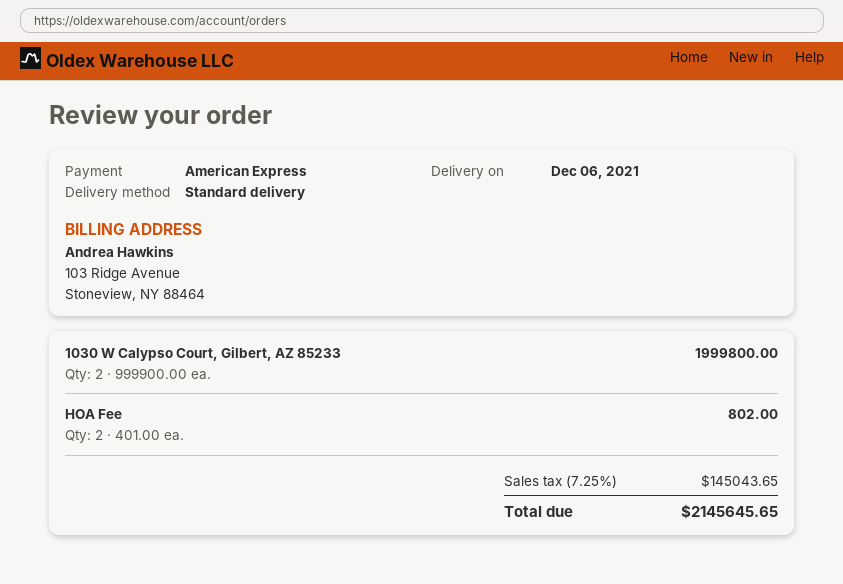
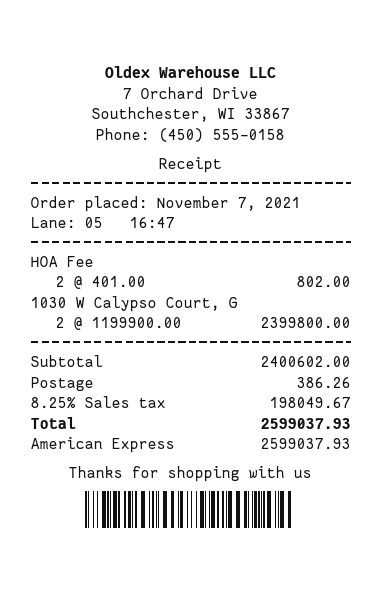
1030 W Calypso Court, Gilbert, AZ 85233: 2 x 999900.00 = 1999800.00 -> 2 x 1199900.00 = 2399800.00
shipping: none -> 386.26
tax: 7.25% = 145043.65 -> 8.25% = 198049.67
total: 2145645.65 -> 2599037.93

